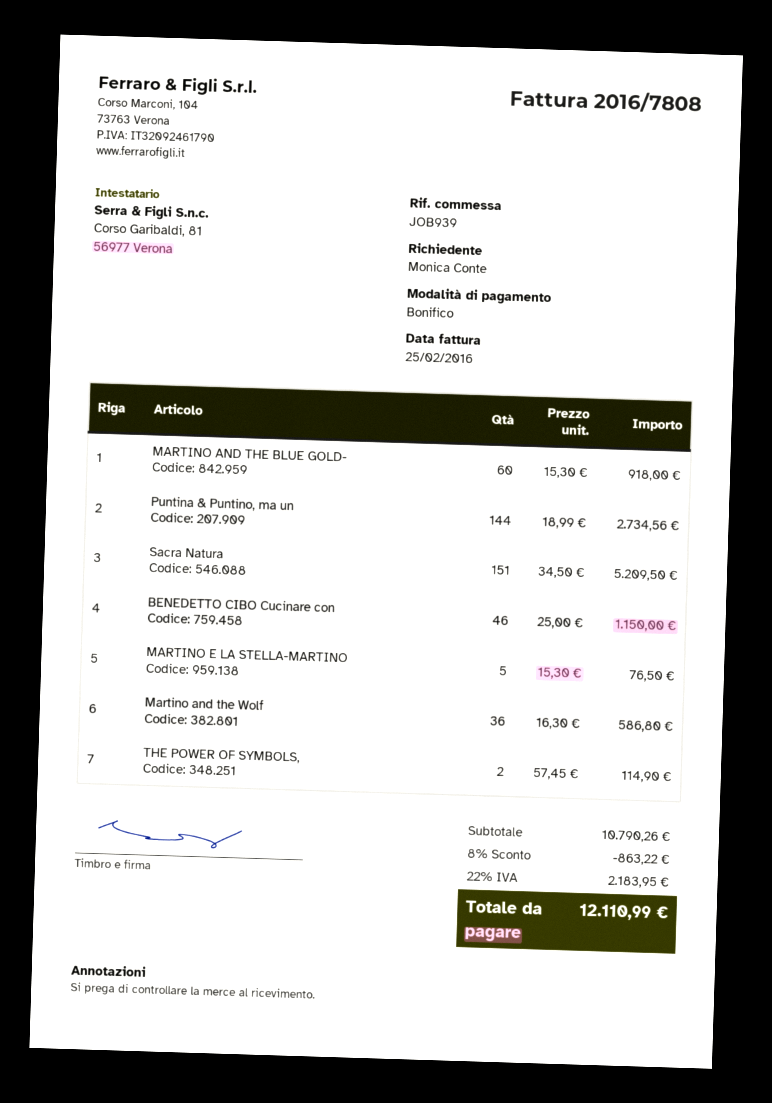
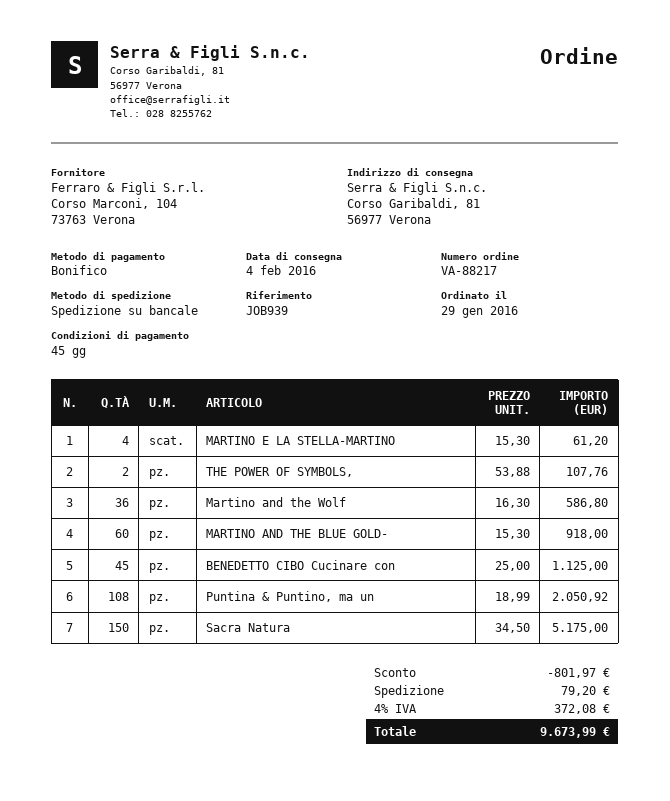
Puntina & Puntino, ma un: 144 x 18.99 = 2734.56 -> 108 x 18.99 = 2050.92
Sacra Natura: 151 x 34.50 = 5209.50 -> 150 x 34.50 = 5175.00
BENEDETTO CIBO Cucinare con: 46 x 25.00 = 1150.00 -> 45 x 25.00 = 1125.00
MARTINO E LA STELLA-MARTINO: 5 x 15.30 = 76.50 -> 4 x 15.30 = 61.20
THE POWER OF SYMBOLS,: 2 x 57.45 = 114.90 -> 2 x 53.88 = 107.76
discount: 863.22 -> 801.97
shipping: none -> 79.20
tax: 22% = 2183.95 -> 4% = 372.08
total: 12110.99 -> 9673.99

